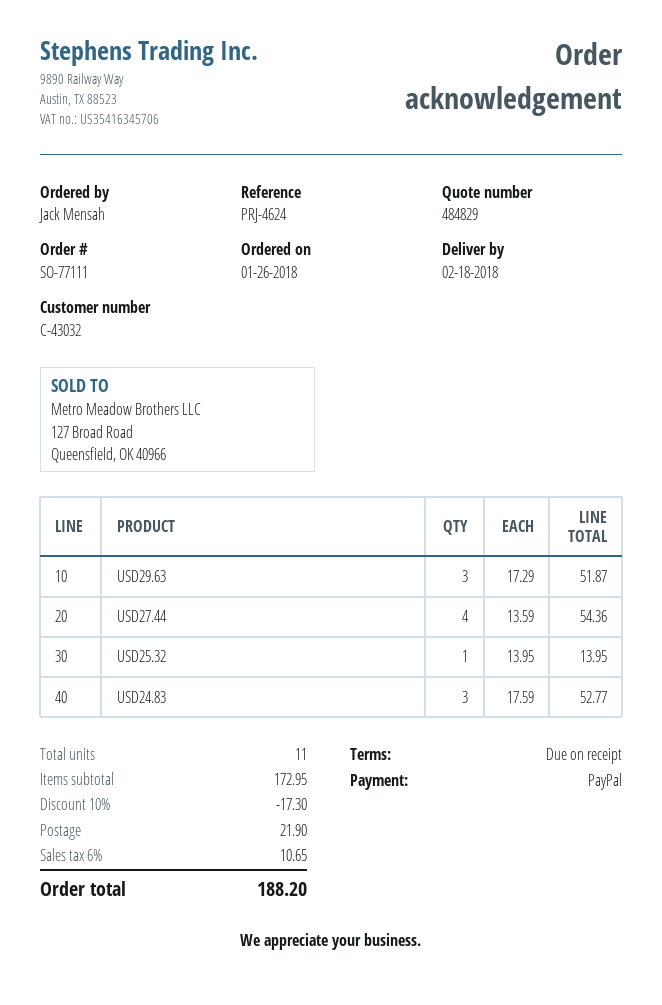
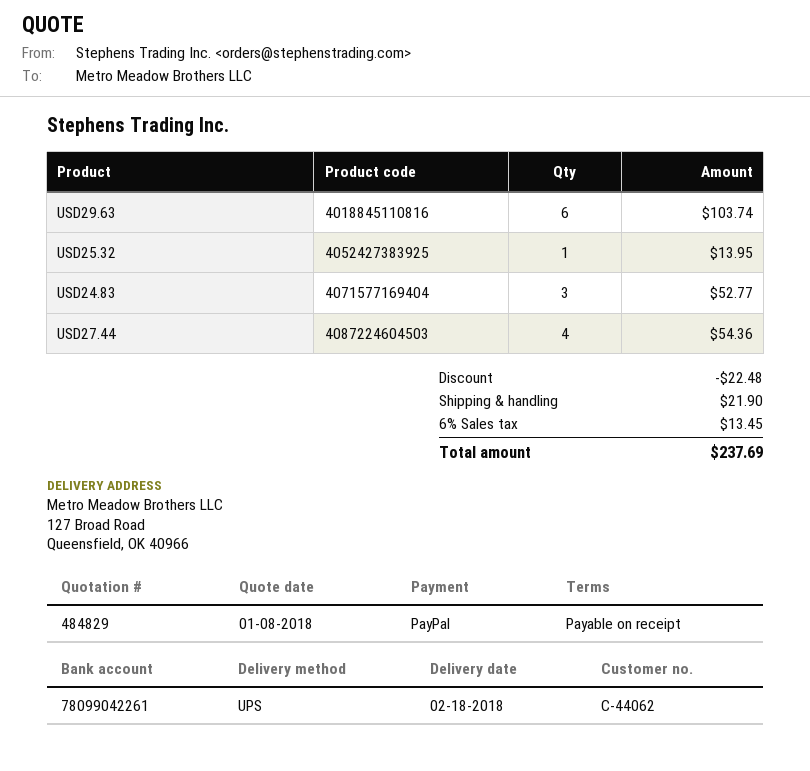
customer number: C-43032 -> C-44062
USD29.63: 3 for 51.87 -> 6 for 103.74
discount: 17.30 -> 22.48
tax: 6% = 10.65 -> 6% = 13.45
total: 188.20 -> 237.69

